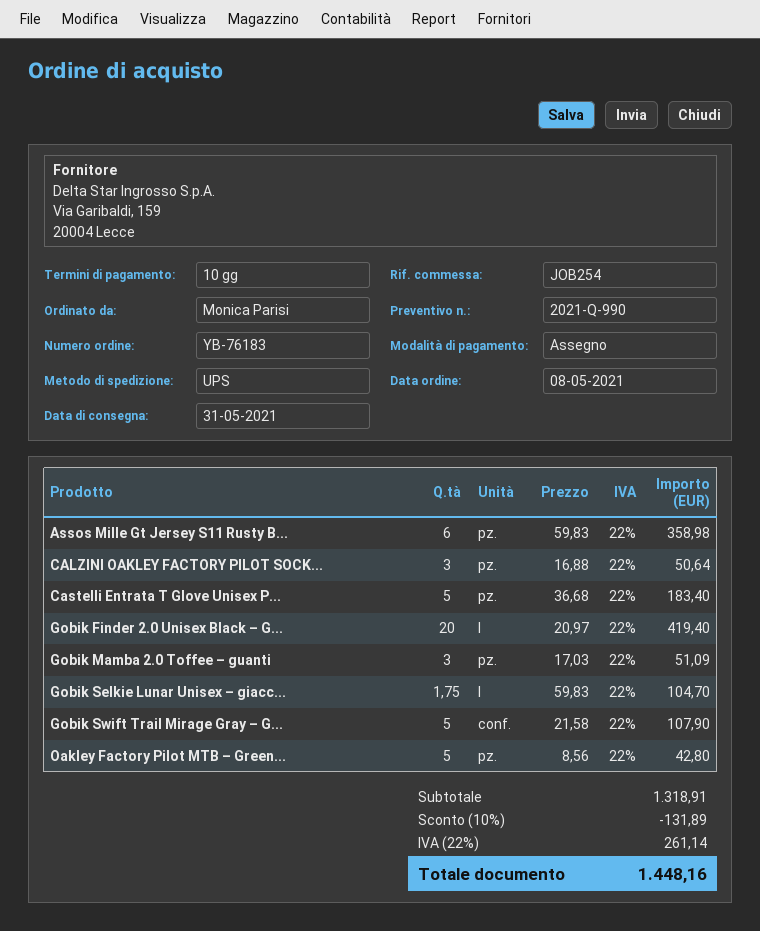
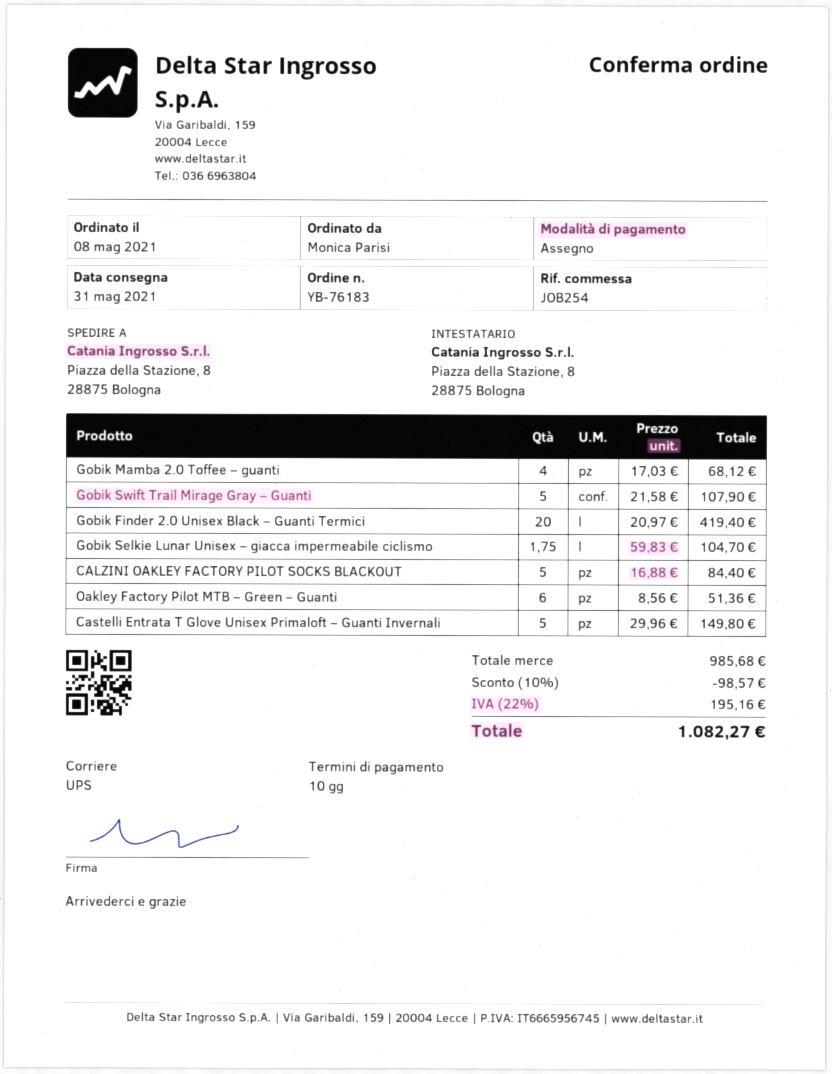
Assos Mille Gt Jersey S11 Rusty B...: 6 x 59.83 = 358.98 -> none
CALZINI OAKLEY FACTORY PILOT SOCK...: 3 x 16.88 = 50.64 -> 5 x 16.88 = 84.40
Castelli Entrata T Glove Unisex P...: 5 x 36.68 = 183.40 -> 5 x 29.96 = 149.80
Gobik Mamba 2.0 Toffee – guanti: 3 x 17.03 = 51.09 -> 4 x 17.03 = 68.12
Oakley Factory Pilot MTB – Green...: 5 x 8.56 = 42.80 -> 6 x 8.56 = 51.36
subtotal: 1318.91 -> 985.68
discount: 10% = 131.89 -> 10% = 98.57
tax: 22% = 261.14 -> 22% = 195.16
total: 1448.16 -> 1082.27

